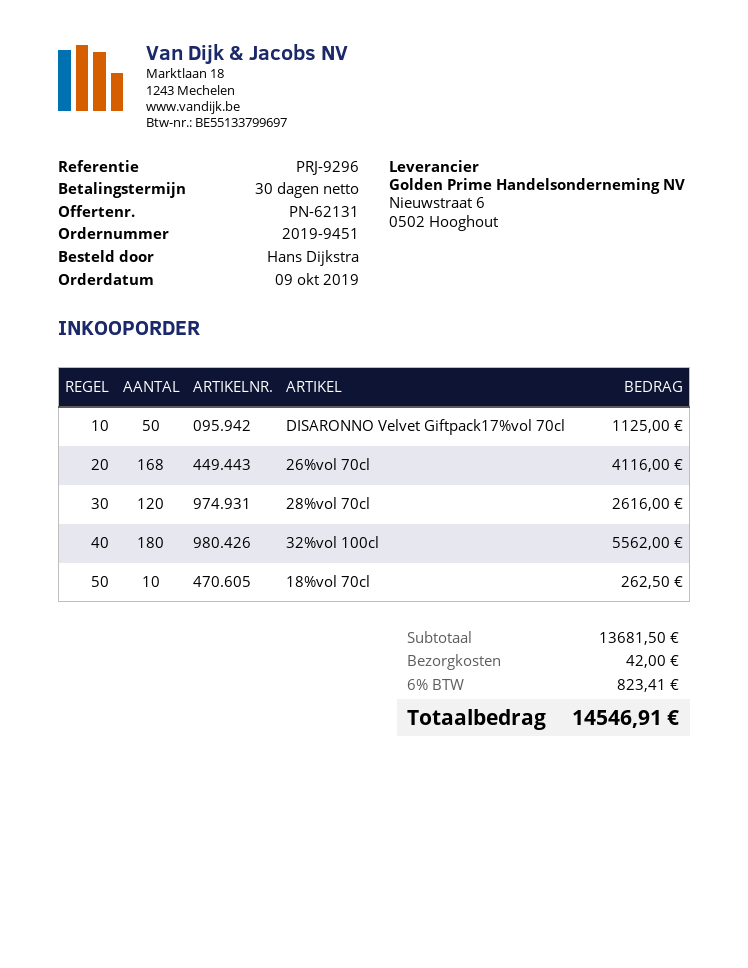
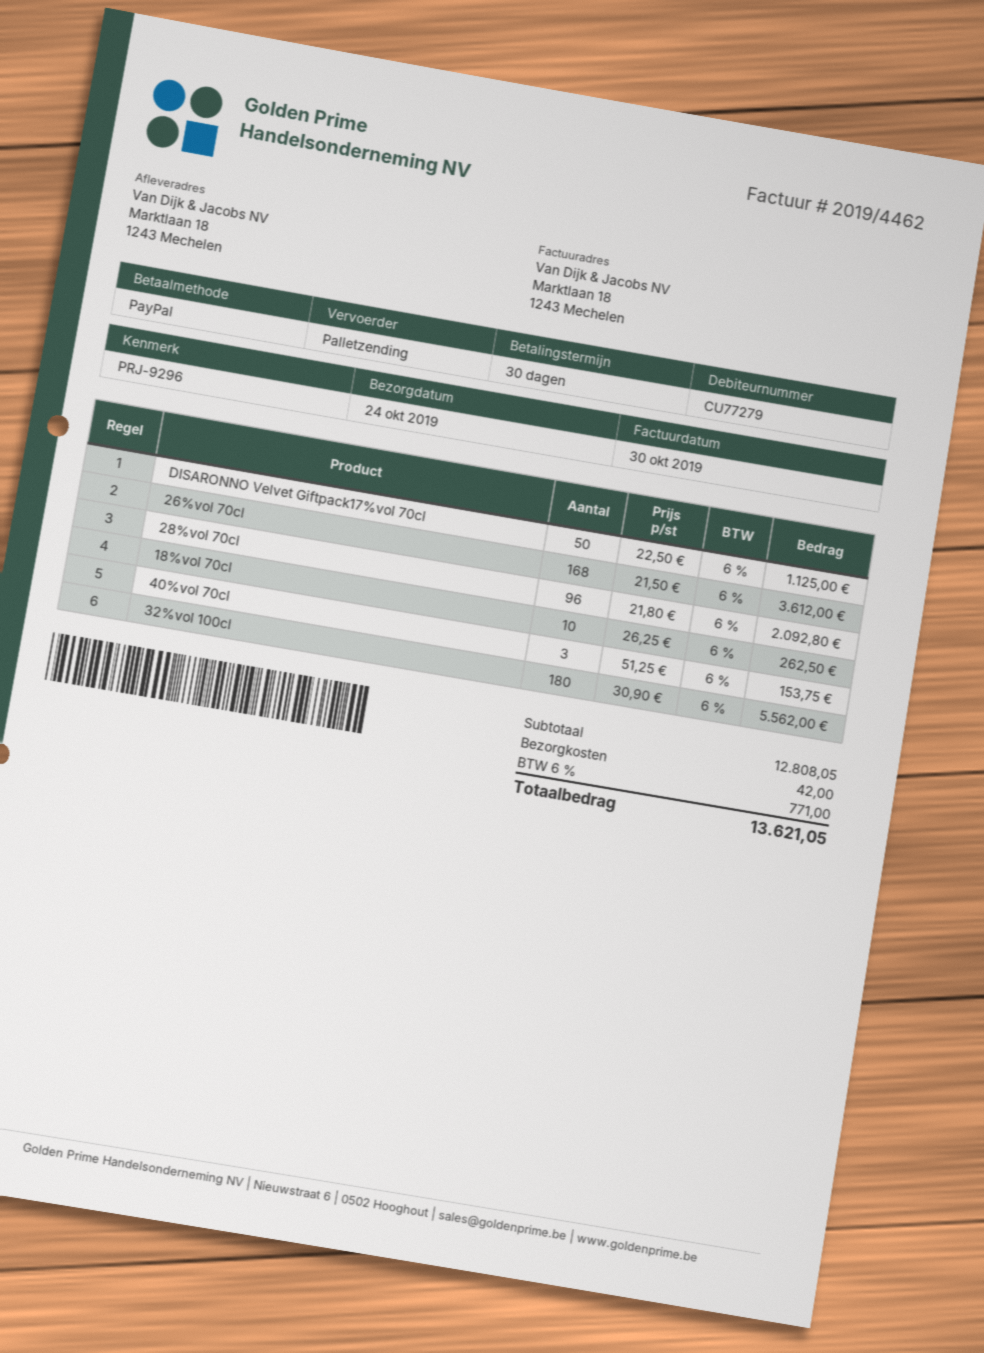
26%vol 70cl: 168 for 4116.00 -> 168 for 3612.00
28%vol 70cl: 120 for 2616.00 -> 96 for 2092.80
40%vol 70cl: none -> 3 for 153.75
subtotal: 13681.50 -> 12808.05
tax: 6% = 823.41 -> 6% = 771.00
total: 14546.91 -> 13621.05

